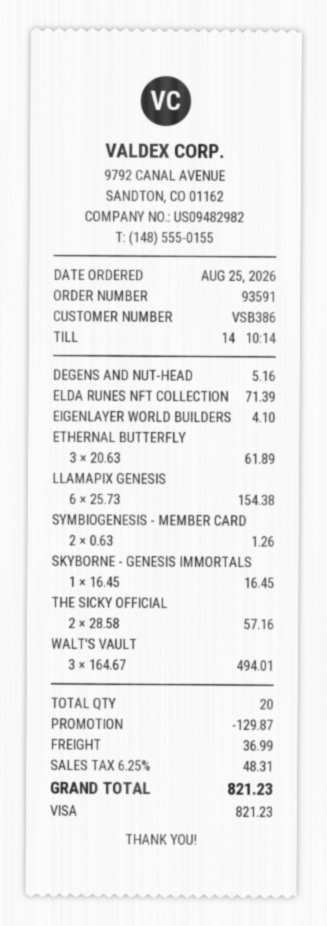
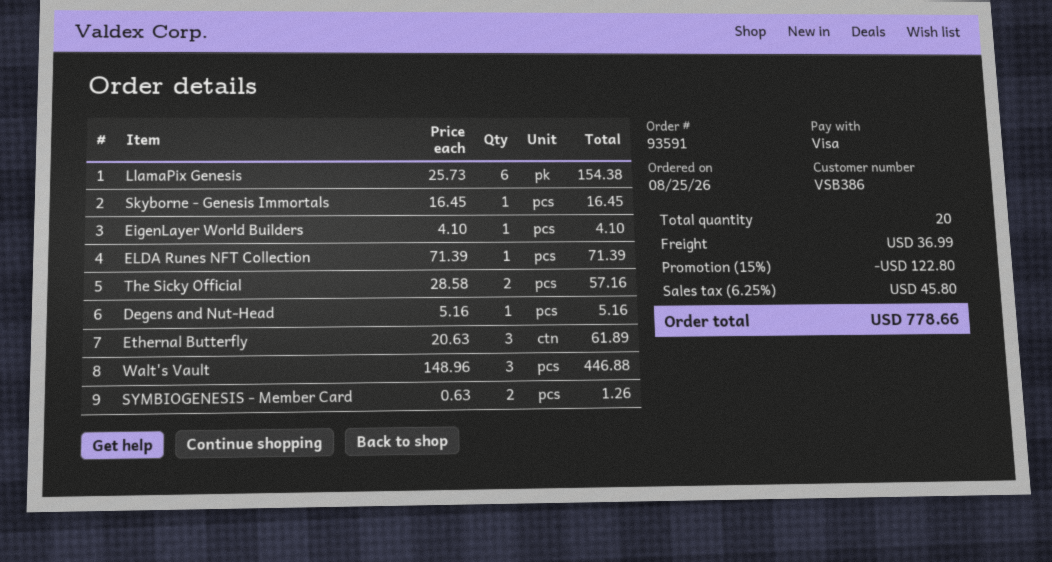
WALT'S VAULT: 3 x 164.67 = 494.01 -> 3 x 148.96 = 446.88
discount: 129.87 -> 122.80
tax: 6.25% = 48.31 -> 6.25% = 45.80
total: 821.23 -> 778.66

